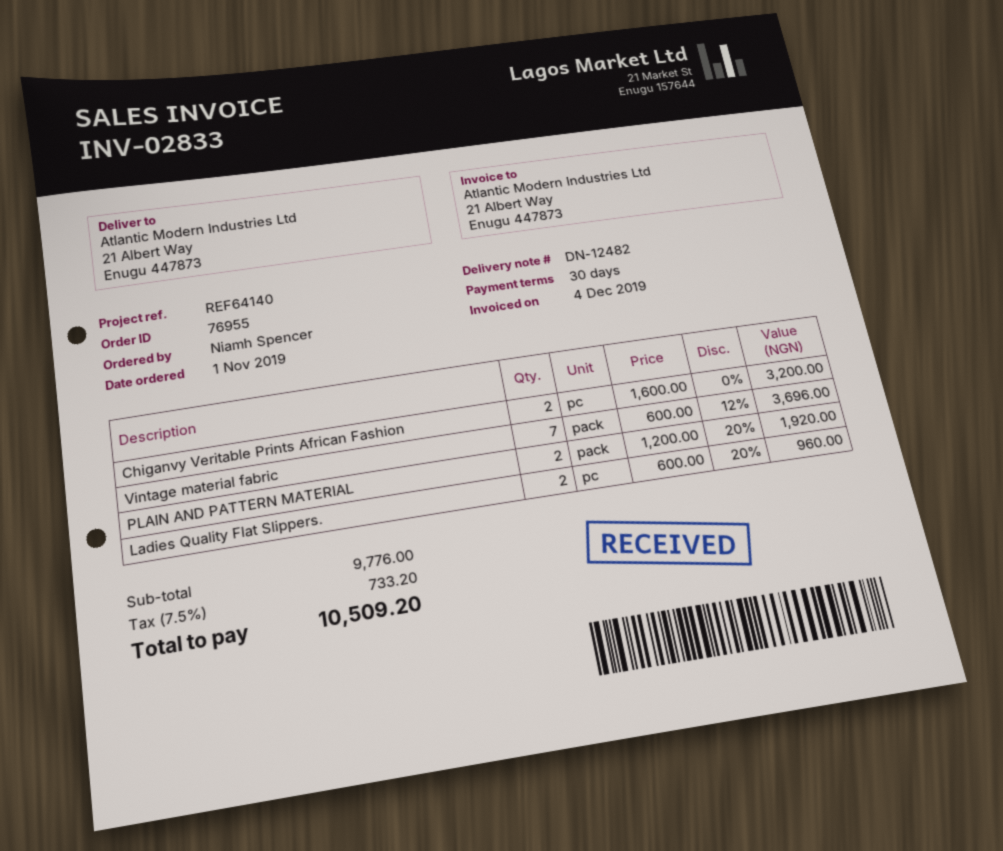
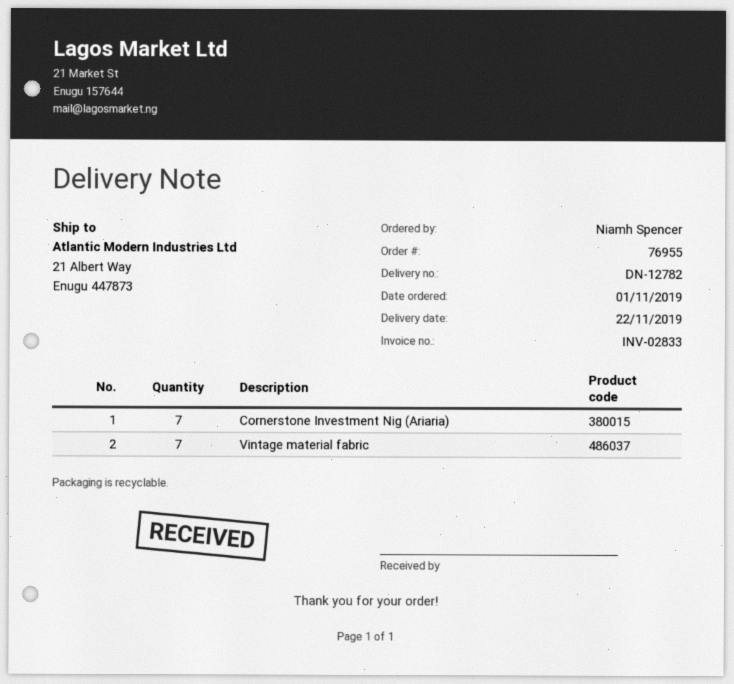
delivery note number: DN-12482 -> DN-12782
Chiganvy Veritable Prints African Fashion: 2 -> none
PLAIN AND PATTERN MATERIAL: 2 -> none
Ladies Quality Flat Slippers.: 2 -> none
Cornerstone Investment Nig (Ariaria): none -> 7

